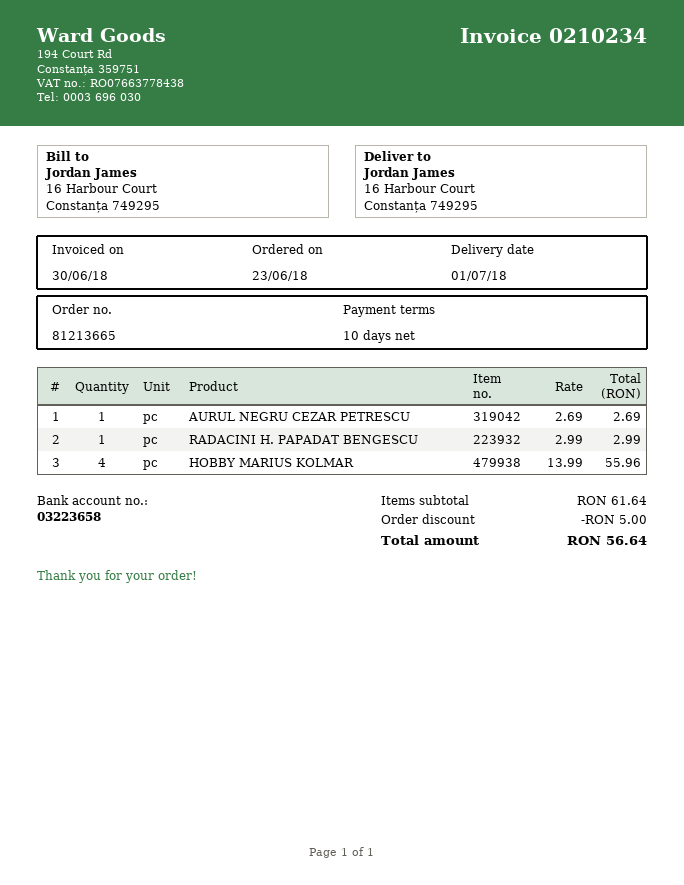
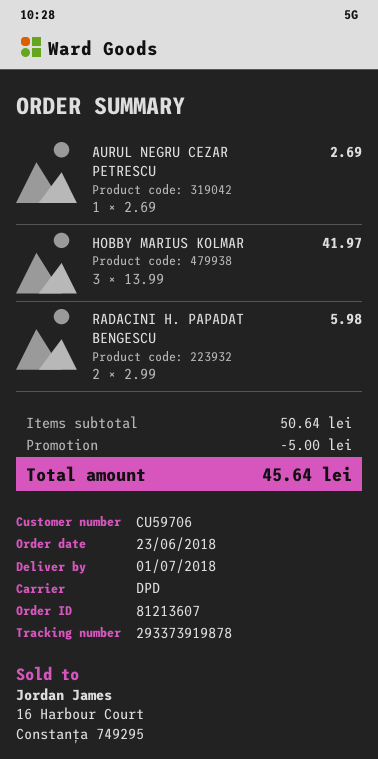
order number: 81213665 -> 81213607
RADACINI H. PAPADAT BENGESCU: 1 x 2.99 = 2.99 -> 2 x 2.99 = 5.98
HOBBY MARIUS KOLMAR: 4 x 13.99 = 55.96 -> 3 x 13.99 = 41.97
subtotal: 61.64 -> 50.64
total: 56.64 -> 45.64

